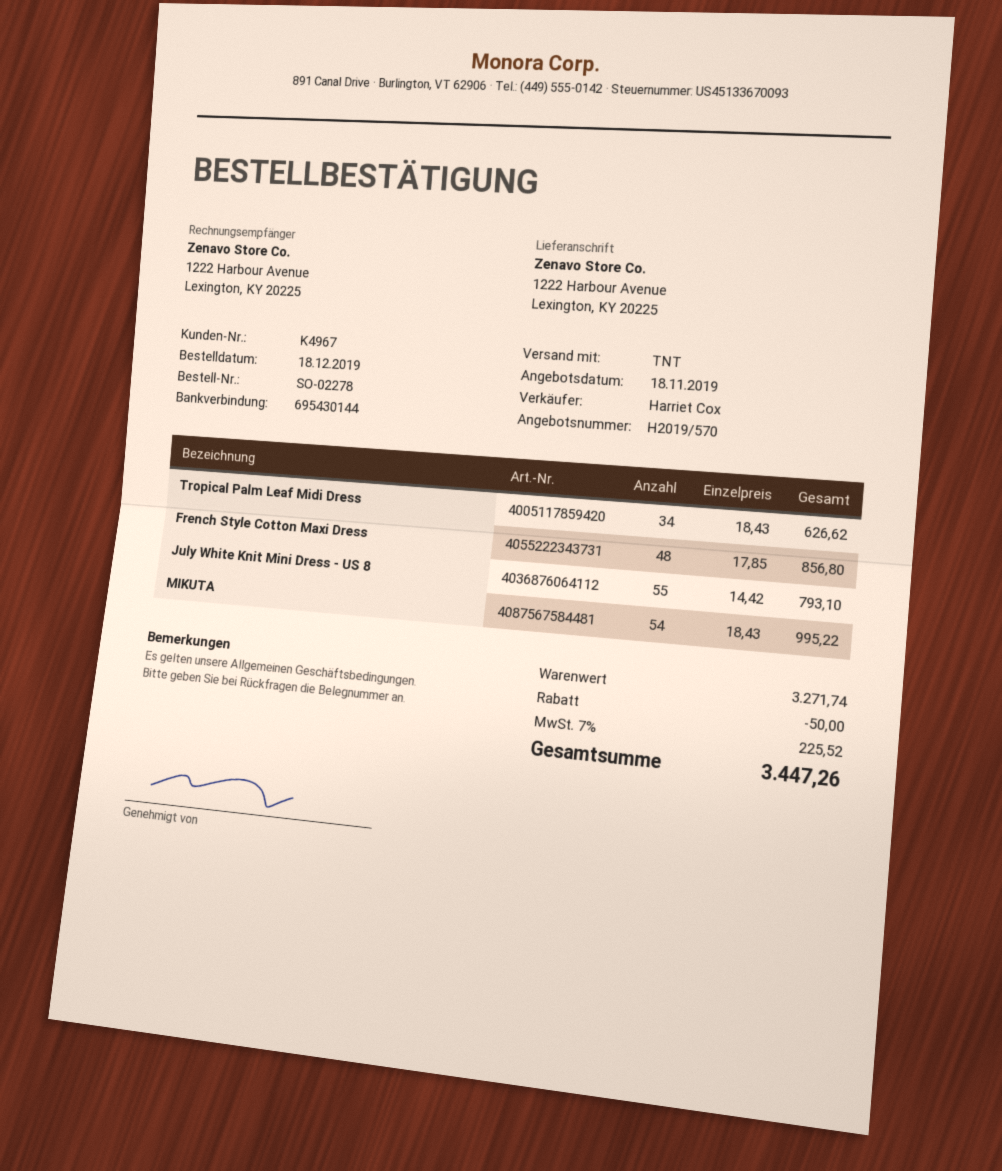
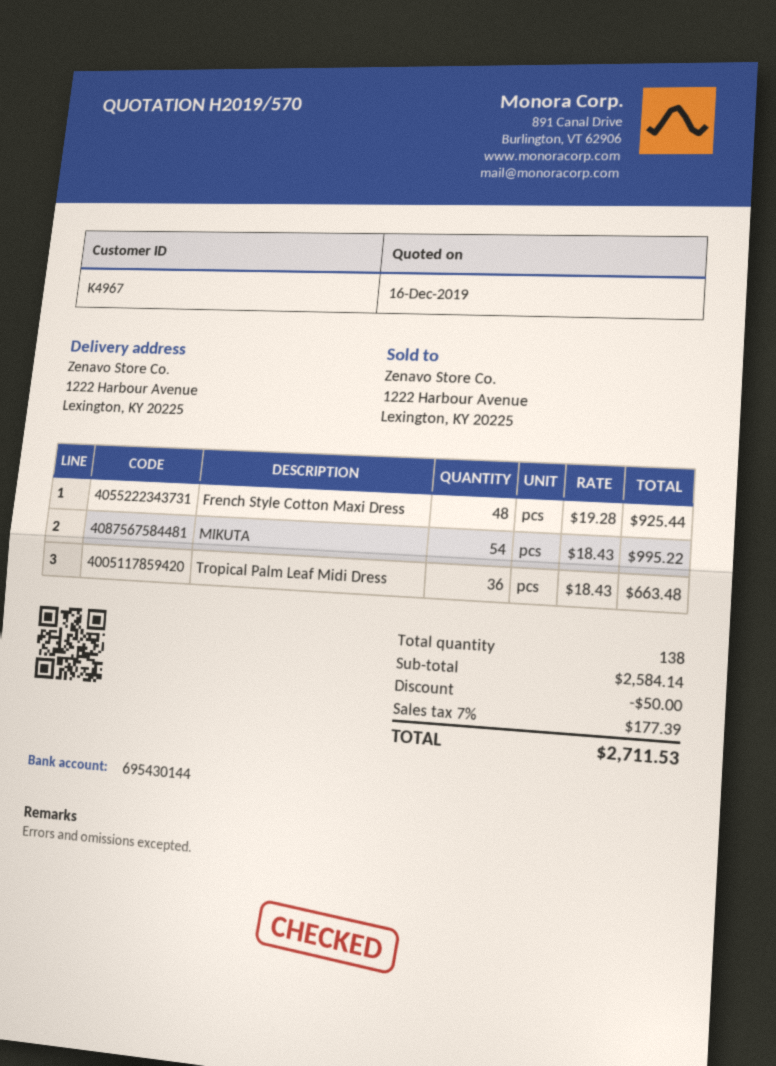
quote date: 2019-11-18 -> 2019-12-16
Tropical Palm Leaf Midi Dress: 34 x 18.43 = 626.62 -> 36 x 18.43 = 663.48
French Style Cotton Maxi Dress: 48 x 17.85 = 856.80 -> 48 x 19.28 = 925.44
July White Knit Mini Dress - US 8: 55 x 14.42 = 793.10 -> none
subtotal: 3271.74 -> 2584.14
tax: 7% = 225.52 -> 7% = 177.39
total: 3447.26 -> 2711.53

